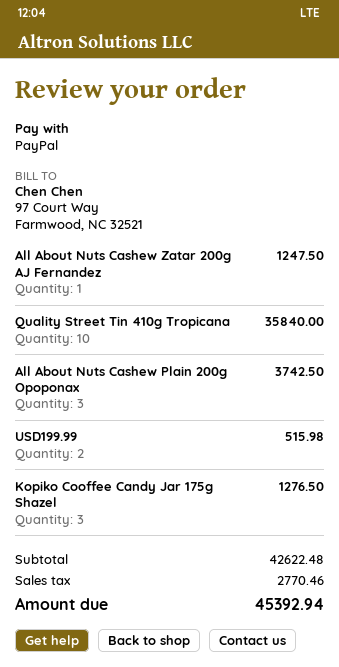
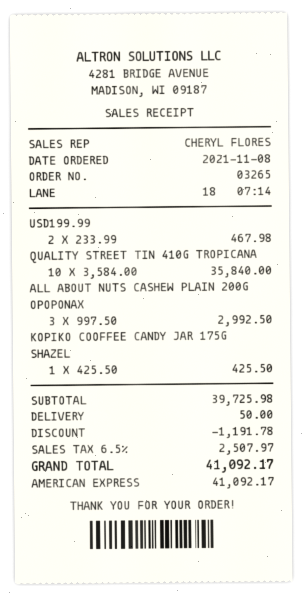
payment method: PayPal -> American Express
All About Nuts Cashew Zatar 200g AJ Fernandez: 1 for 1247.50 -> none
All About Nuts Cashew Plain 200g Opoponax: 3 for 3742.50 -> 3 for 2992.50
USD199.99: 2 for 515.98 -> 2 for 467.98
Kopiko Cooffee Candy Jar 175g Shazel: 3 for 1276.50 -> 1 for 425.50
subtotal: 42622.48 -> 39725.98
discount: none -> 1191.78
shipping: none -> 50.00
tax: 2770.46 -> 2507.97
total: 45392.94 -> 41092.17

